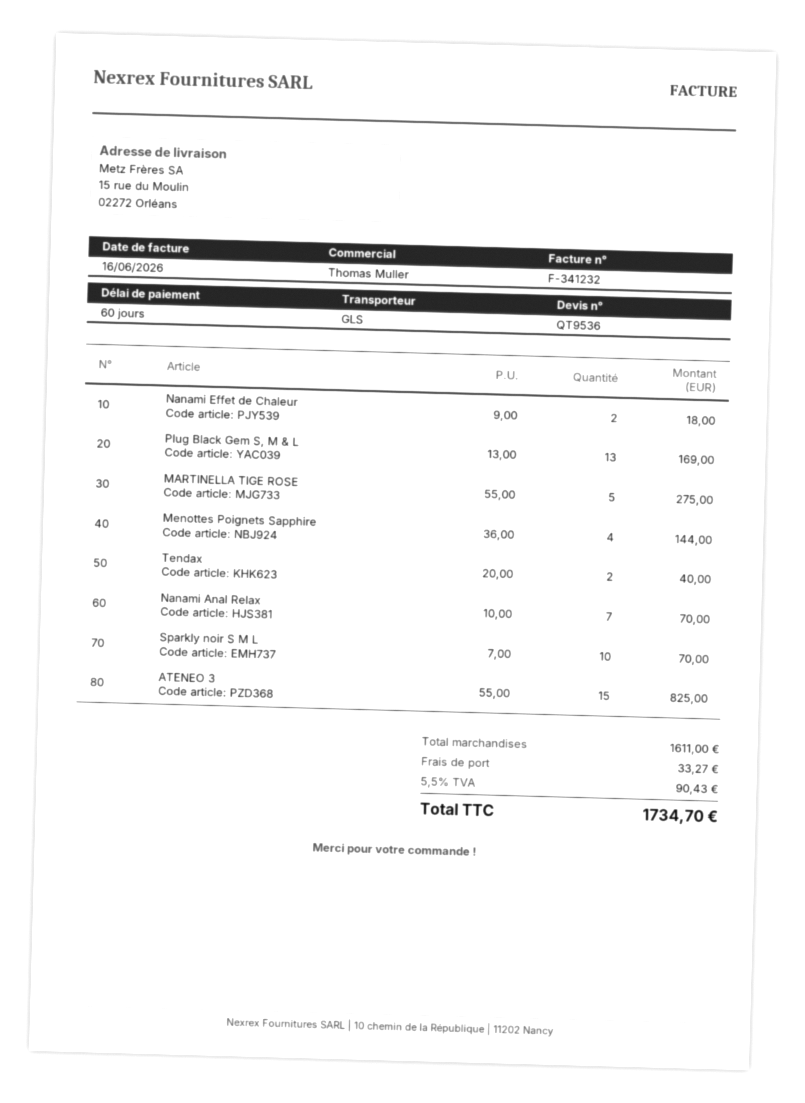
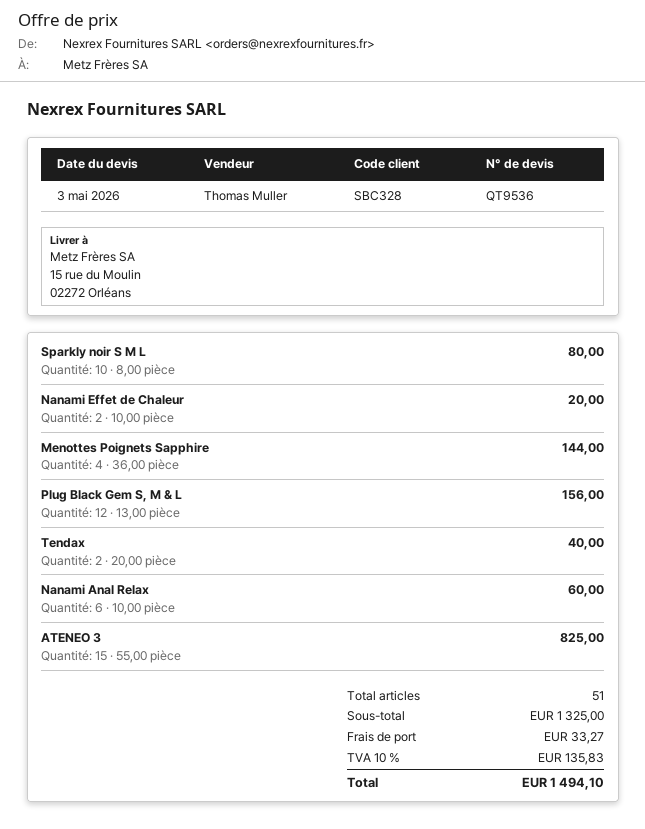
Nanami Effet de Chaleur: 2 x 9.00 = 18.00 -> 2 x 10.00 = 20.00
Plug Black Gem S, M & L: 13 x 13.00 = 169.00 -> 12 x 13.00 = 156.00
MARTINELLA TIGE ROSE: 5 x 55.00 = 275.00 -> none
Nanami Anal Relax: 7 x 10.00 = 70.00 -> 6 x 10.00 = 60.00
Sparkly noir S M L: 10 x 7.00 = 70.00 -> 10 x 8.00 = 80.00
subtotal: 1611.00 -> 1325.00
tax: 5.5% = 90.43 -> 10% = 135.83
total: 1734.70 -> 1494.10

